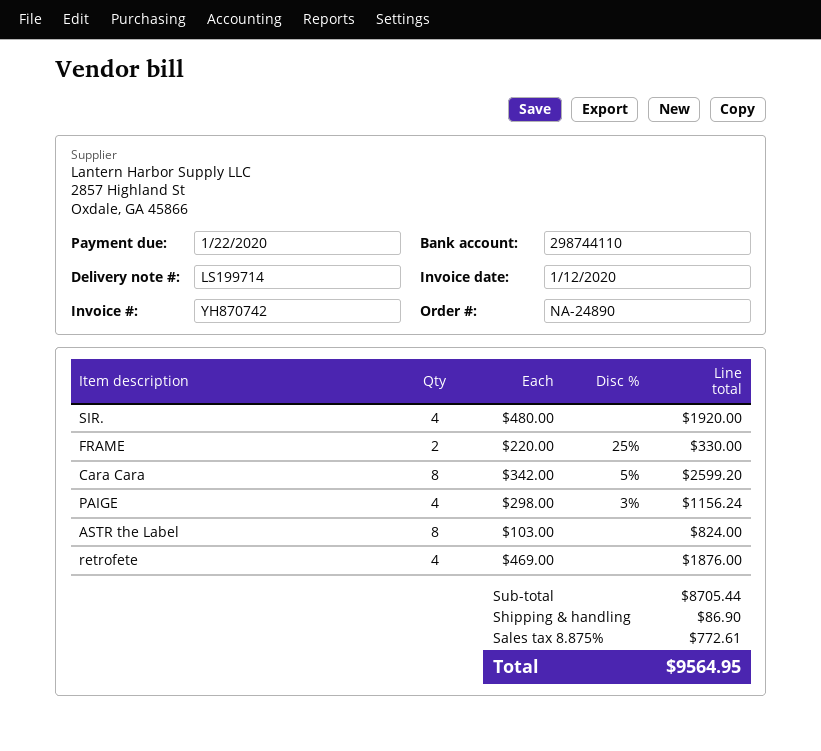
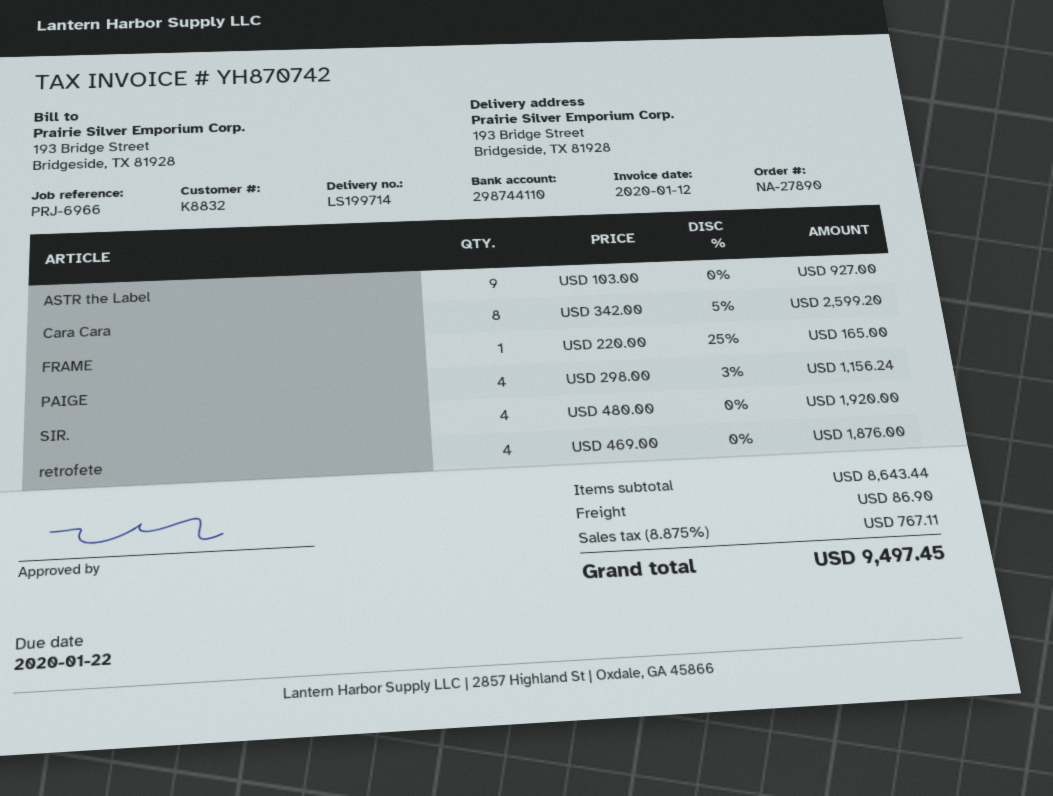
order number: NA-24890 -> NA-27890
FRAME: 2 x 220.00 - 25% = 330.00 -> 1 x 220.00 - 25% = 165.00
ASTR the Label: 8 x 103.00 = 824.00 -> 9 x 103.00 = 927.00
subtotal: 8705.44 -> 8643.44
tax: 8.875% = 772.61 -> 8.875% = 767.11
total: 9564.95 -> 9497.45

